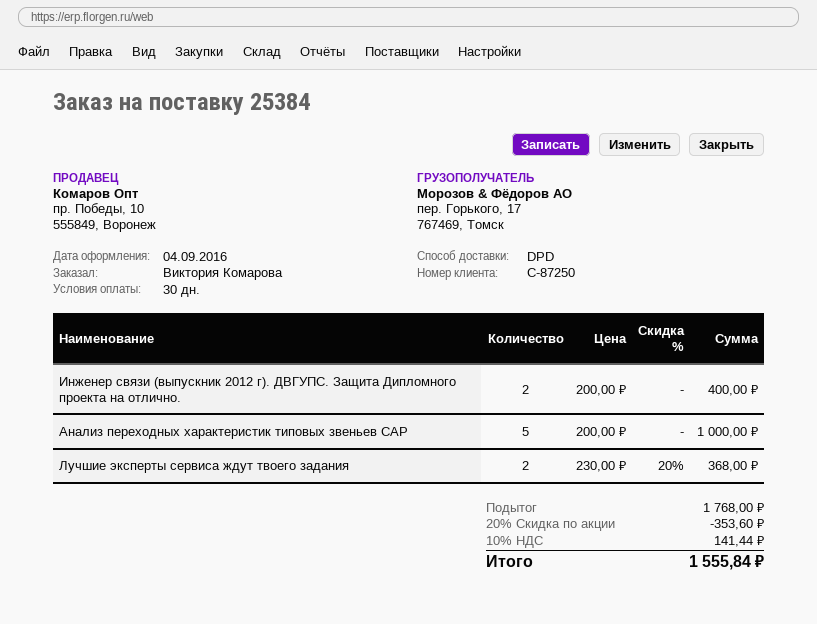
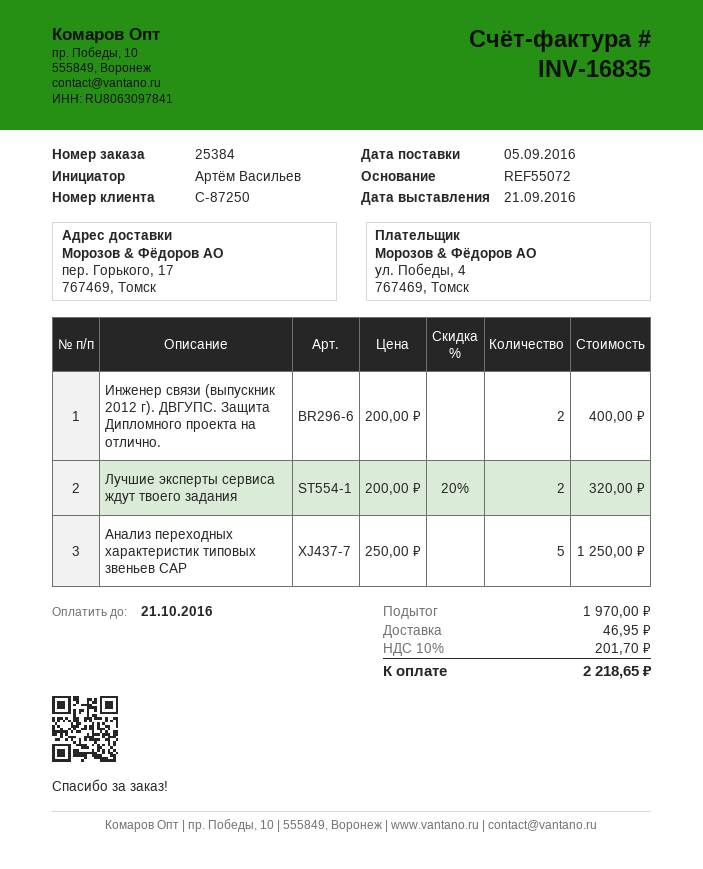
ordered by: Виктория Комарова -> Артём Васильев
Анализ переходных характеристик типовых звеньев САР: 5 x 200.00 = 1000.00 -> 5 x 250.00 = 1250.00
Лучшие эксперты сервиса ждут твоего задания: 2 x 230.00 - 20% = 368.00 -> 2 x 200.00 - 20% = 320.00
subtotal: 1768.00 -> 1970.00
discount: 20% = 353.60 -> none
shipping: none -> 46.95
tax: 10% = 141.44 -> 10% = 201.70
total: 1555.84 -> 2218.65

